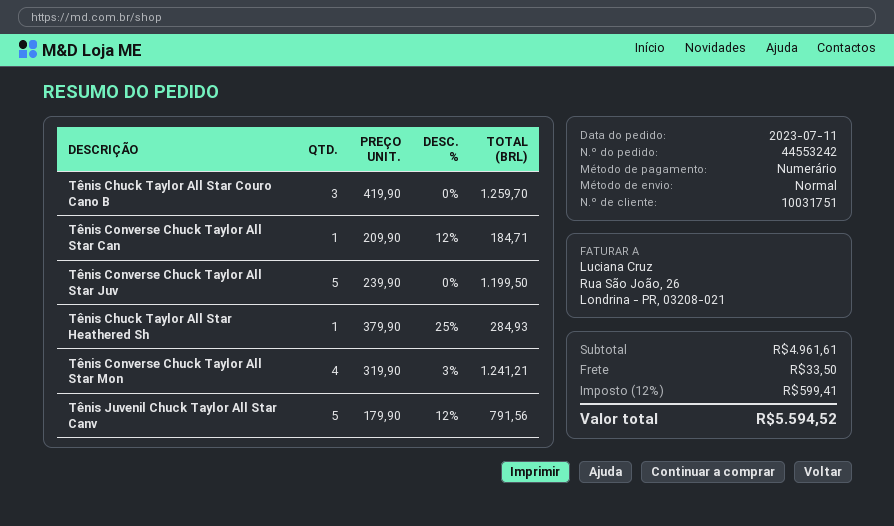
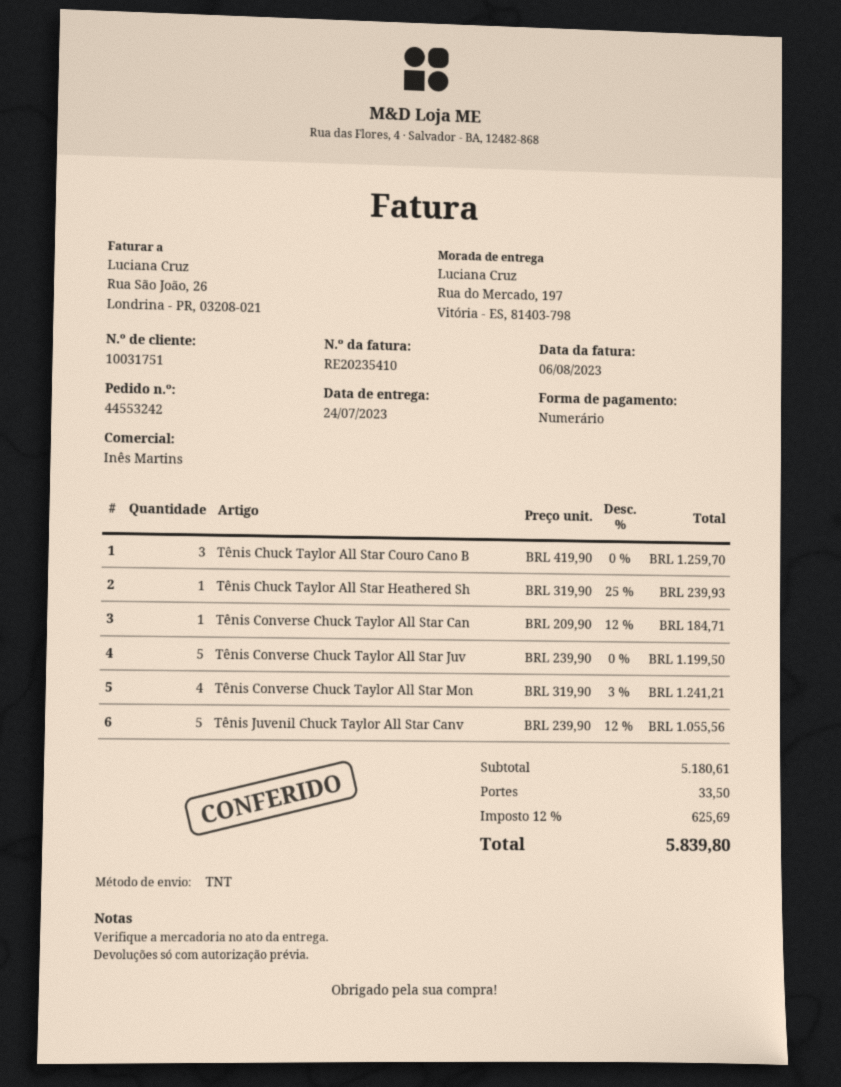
shipping method: standard -> TNT
Tênis Chuck Taylor All Star Heathered Sh: 1 x 379.90 - 25% = 284.93 -> 1 x 319.90 - 25% = 239.93
Tênis Juvenil Chuck Taylor All Star Canv: 5 x 179.90 - 12% = 791.56 -> 5 x 239.90 - 12% = 1055.56
subtotal: 4961.61 -> 5180.61
tax: 12% = 599.41 -> 12% = 625.69
total: 5594.52 -> 5839.80

